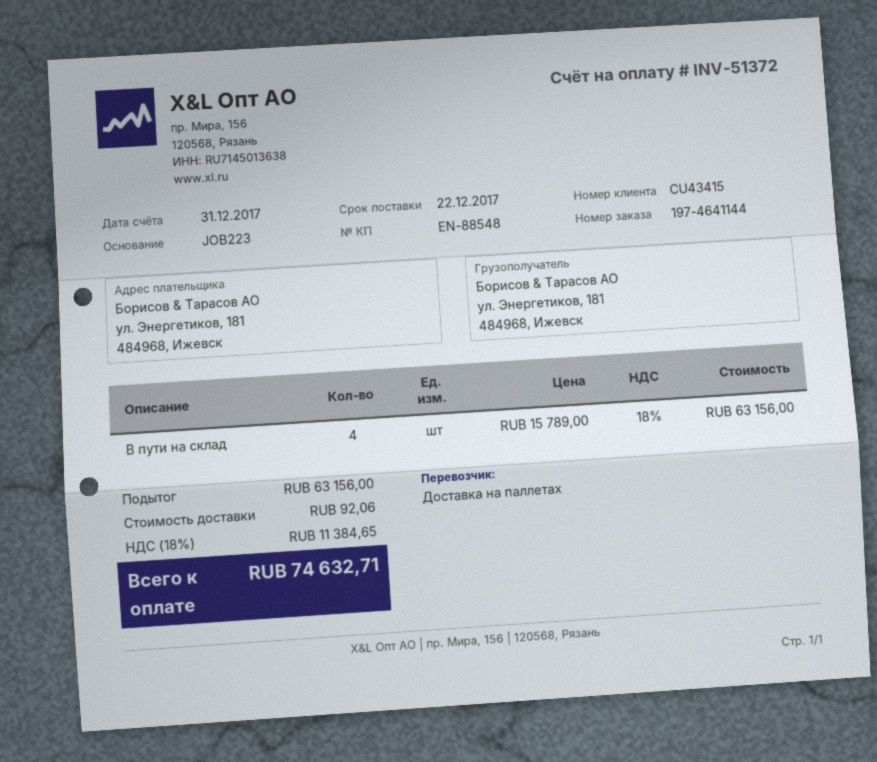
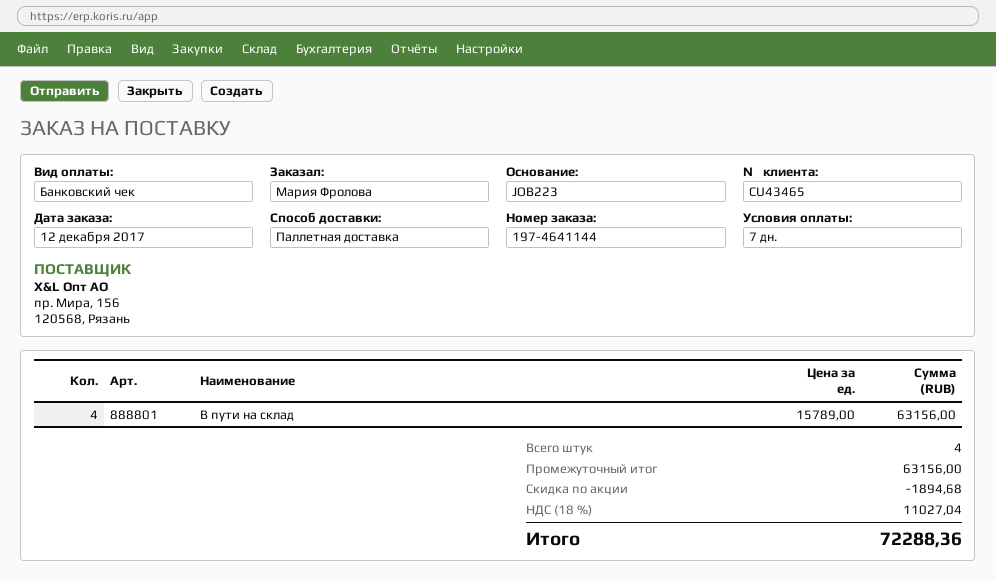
customer number: CU43415 -> CU43465
discount: none -> 1894.68
shipping: 92.06 -> none
tax: 18% = 11384.65 -> 18% = 11027.04
total: 74632.71 -> 72288.36

